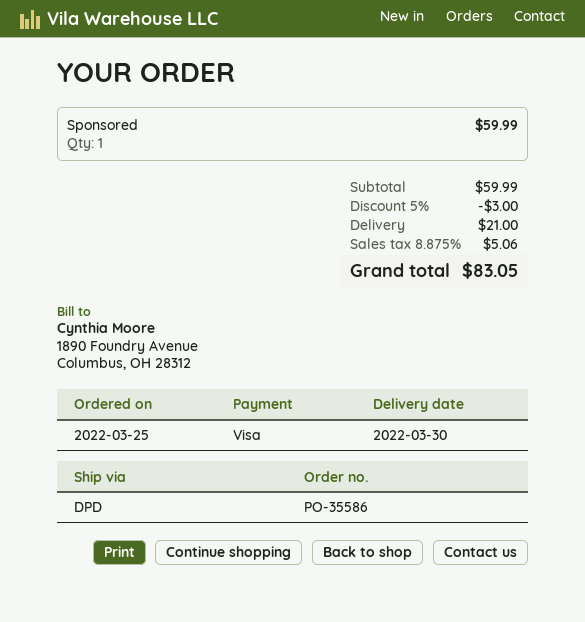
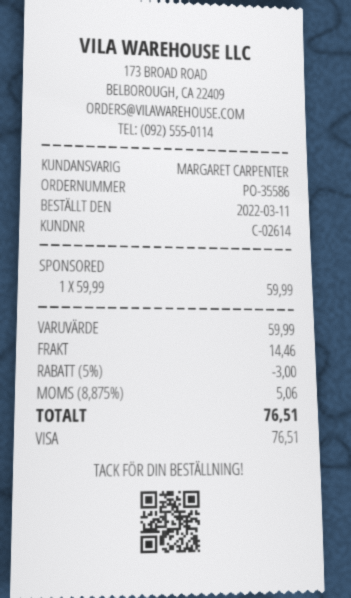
order date: 2022-03-25 -> 2022-03-11
shipping: 21.00 -> 14.46
total: 83.05 -> 76.51

